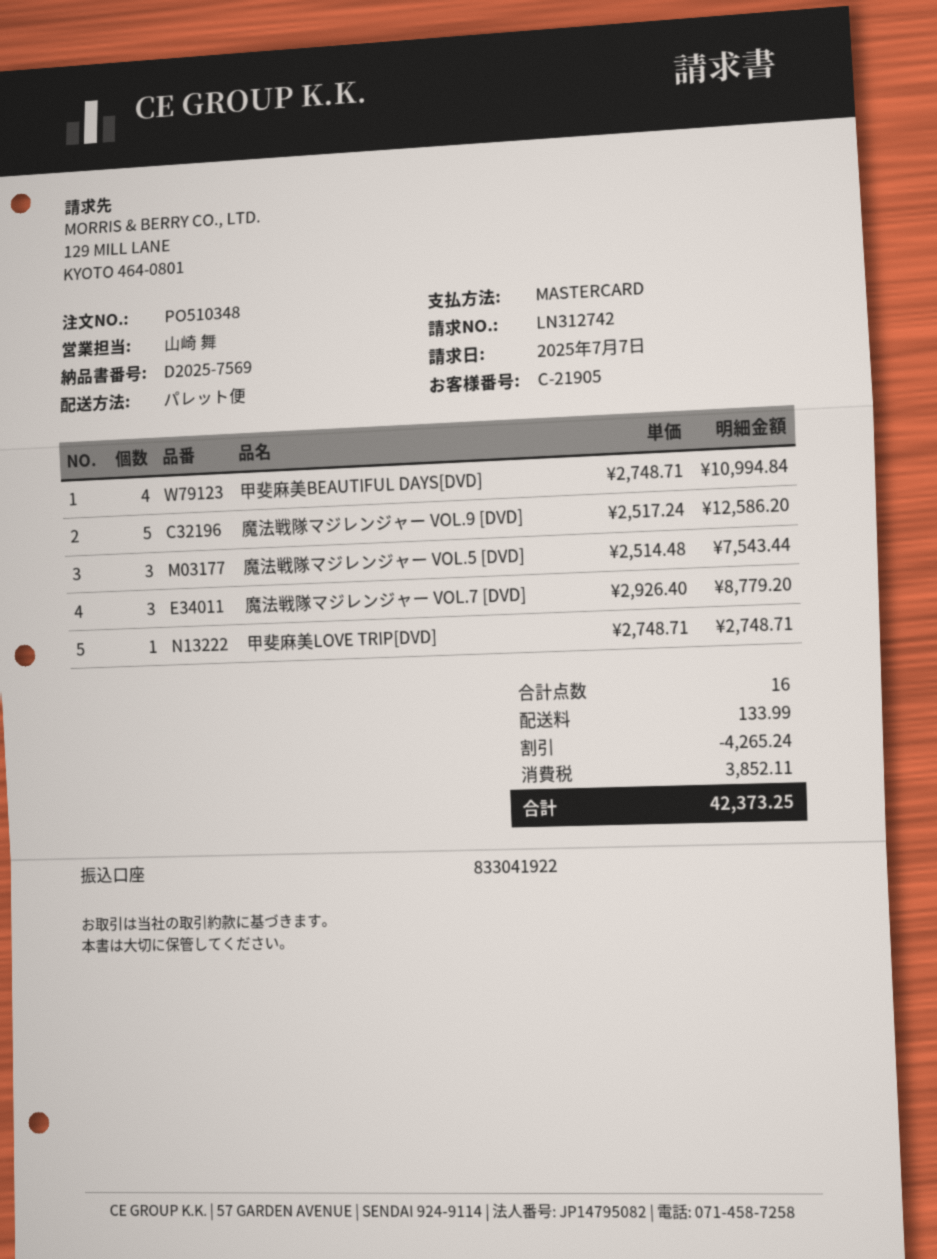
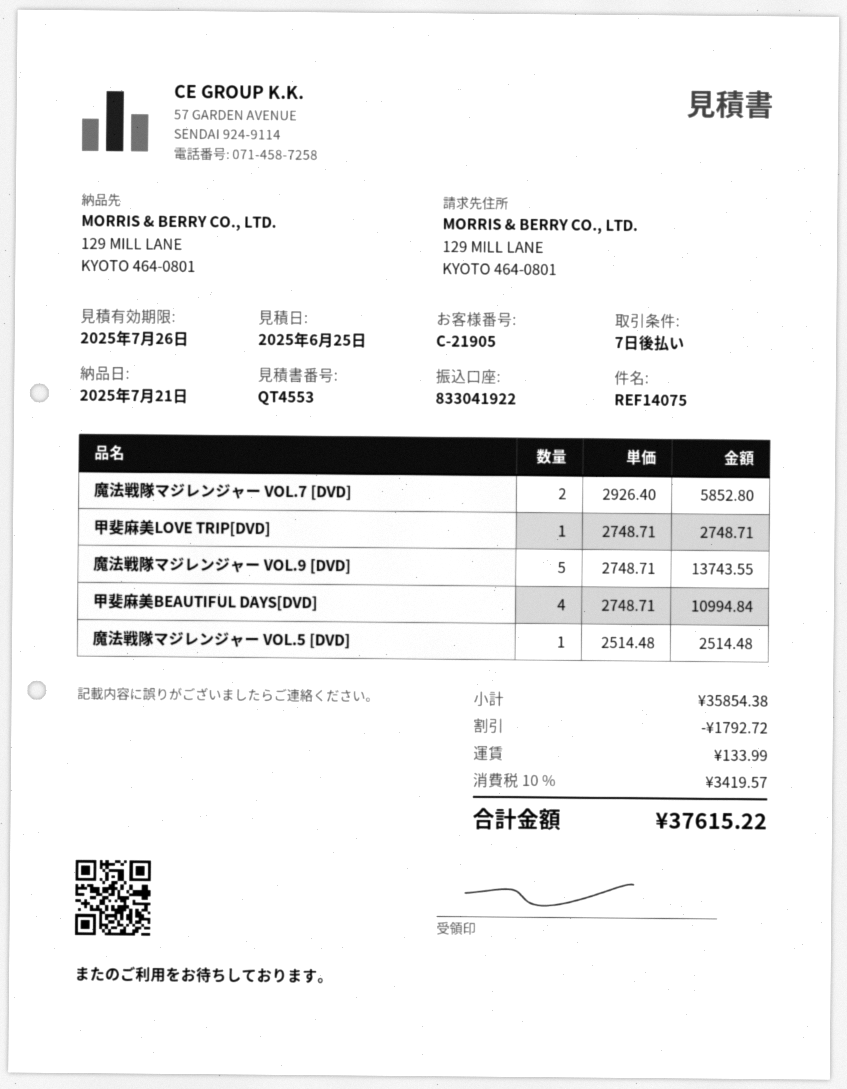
魔法戦隊マジレンジャー VOL.9 [DVD]: 5 x 2517.24 = 12586.20 -> 5 x 2748.71 = 13743.55
魔法戦隊マジレンジャー VOL.5 [DVD]: 3 x 2514.48 = 7543.44 -> 1 x 2514.48 = 2514.48
魔法戦隊マジレンジャー VOL.7 [DVD]: 3 x 2926.40 = 8779.20 -> 2 x 2926.40 = 5852.80
discount: 4265.24 -> 1792.72
tax: 3852.11 -> 3419.57
total: 42373.25 -> 37615.22

